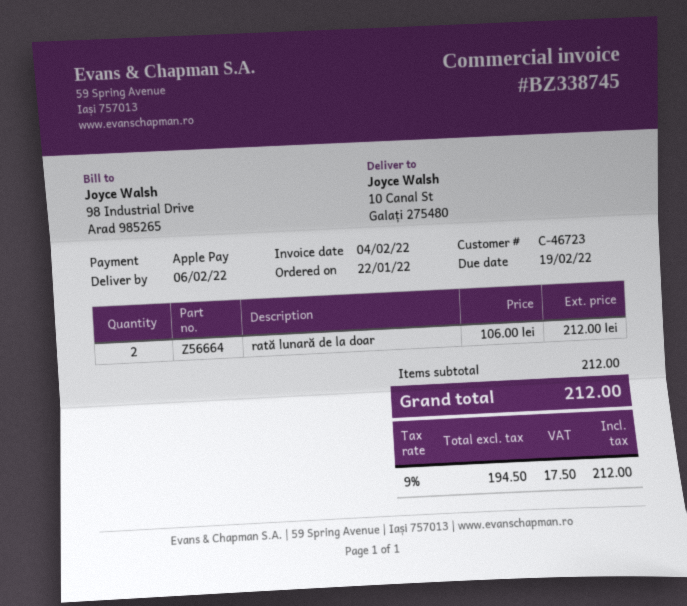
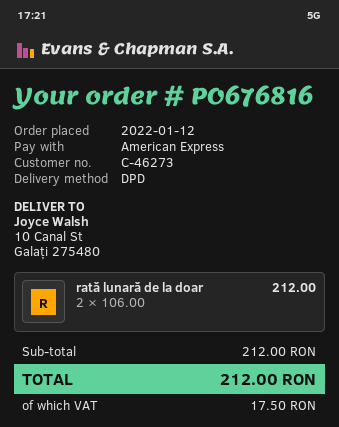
order date: 2022-01-22 -> 2022-01-12
customer number: C-46723 -> C-46273
payment method: Apple Pay -> American Express

